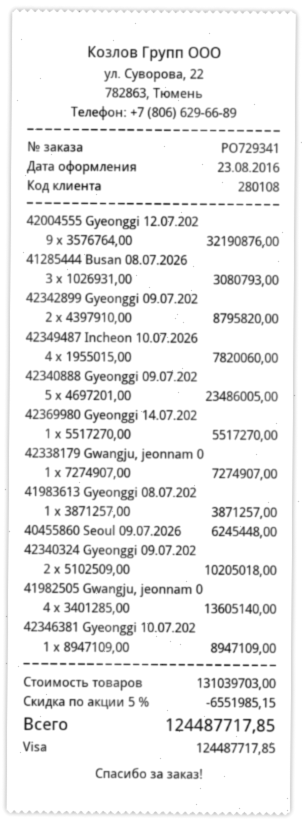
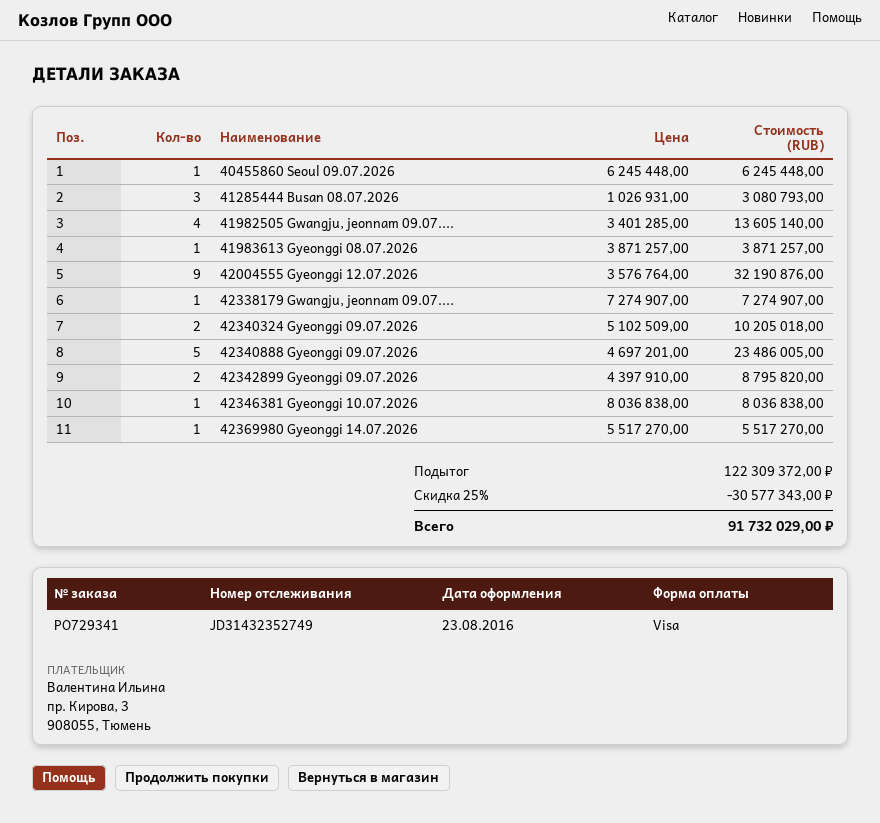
42349487 Incheon 10.07.2026: 4 x 1955015.00 = 7820060.00 -> none
42346381 Gyeonggi 10.07.202: 1 x 8947109.00 = 8947109.00 -> 1 x 8036838.00 = 8036838.00
subtotal: 131039703.00 -> 122309372.00
discount: 5% = 6551985.15 -> 25% = 30577343.00
total: 124487717.85 -> 91732029.00

